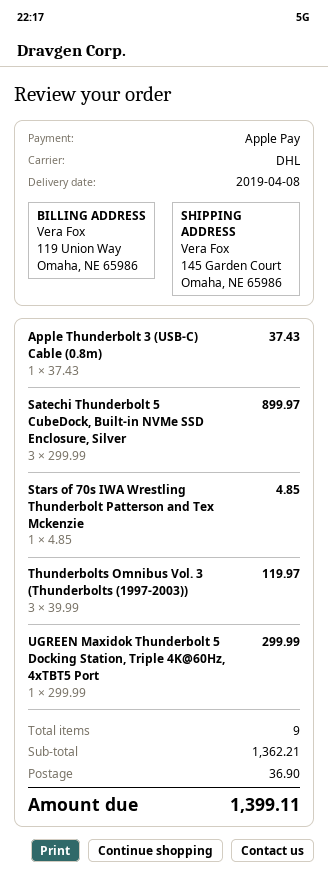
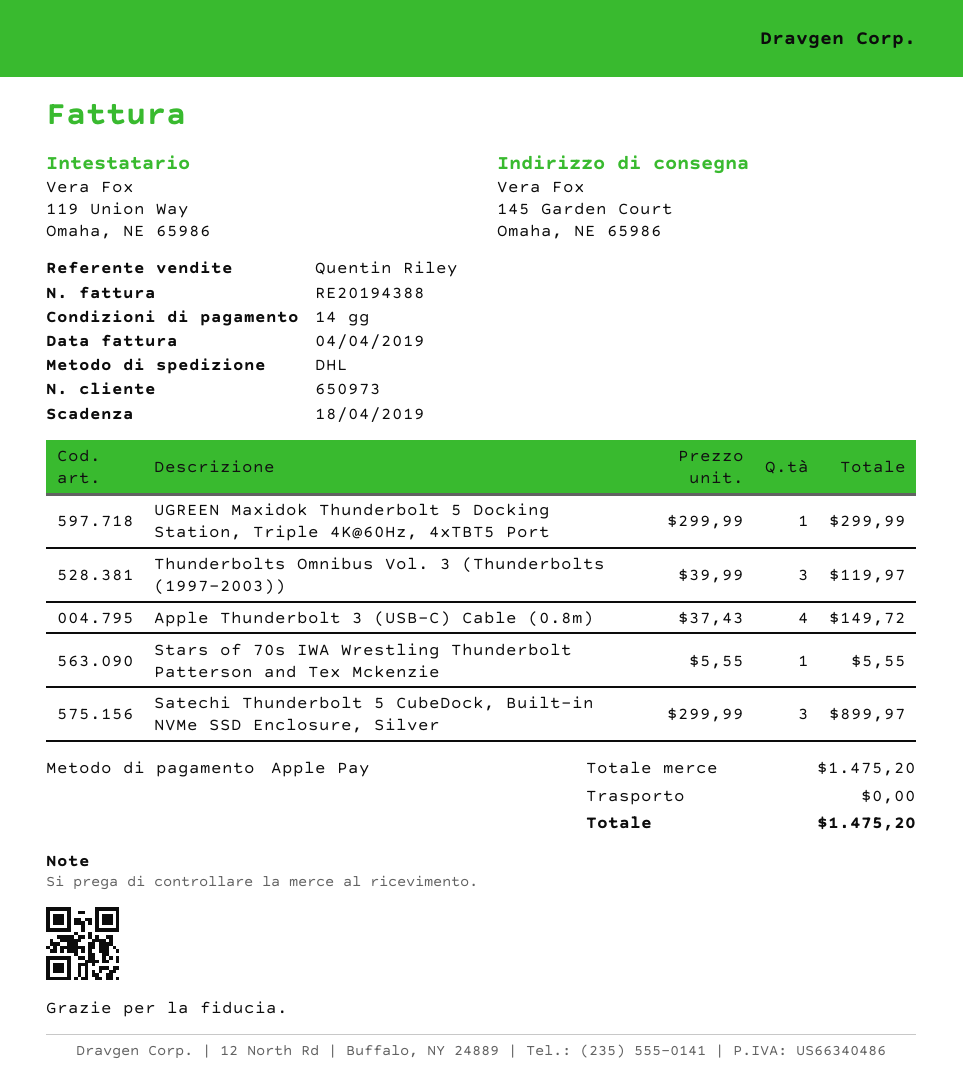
Apple Thunderbolt 3 (USB-C) Cable (0.8m): 1 x 37.43 = 37.43 -> 4 x 37.43 = 149.72
Stars of 70s IWA Wrestling Thunderbolt Patterson and Tex Mckenzie: 1 x 4.85 = 4.85 -> 1 x 5.55 = 5.55
subtotal: 1362.21 -> 1475.20
shipping: 36.90 -> 0.00
total: 1399.11 -> 1475.20

